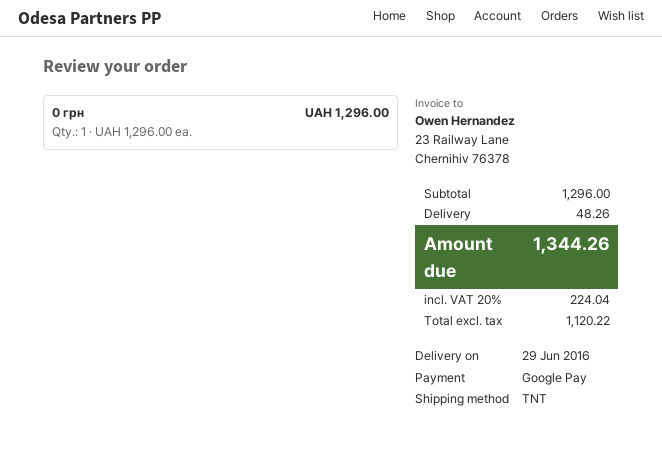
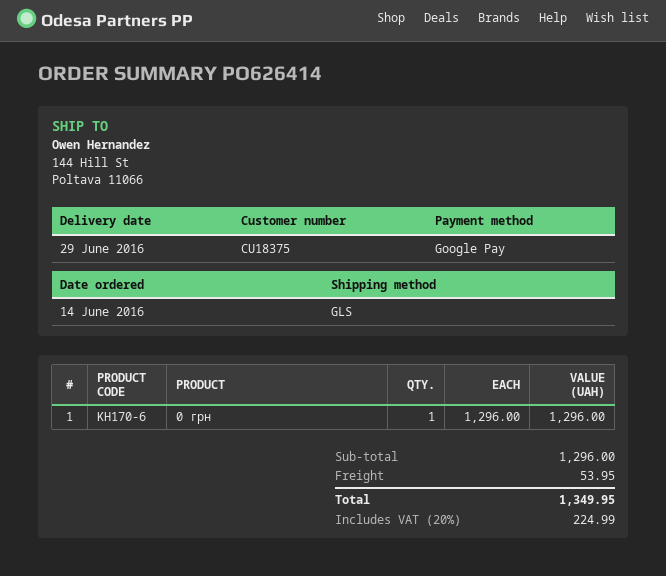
shipping method: TNT -> GLS
shipping: 48.26 -> 53.95
tax: 20% = 224.04 -> 20% = 224.99
total: 1344.26 -> 1349.95

